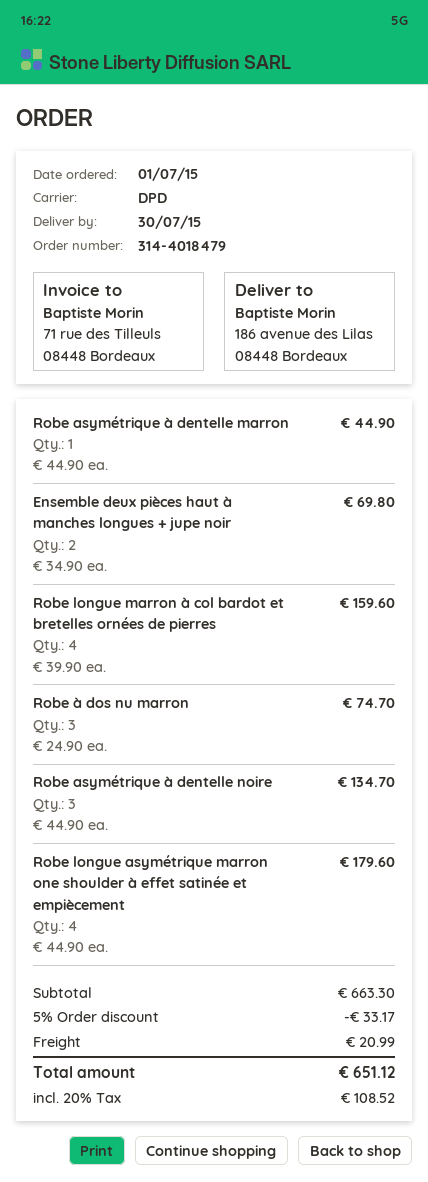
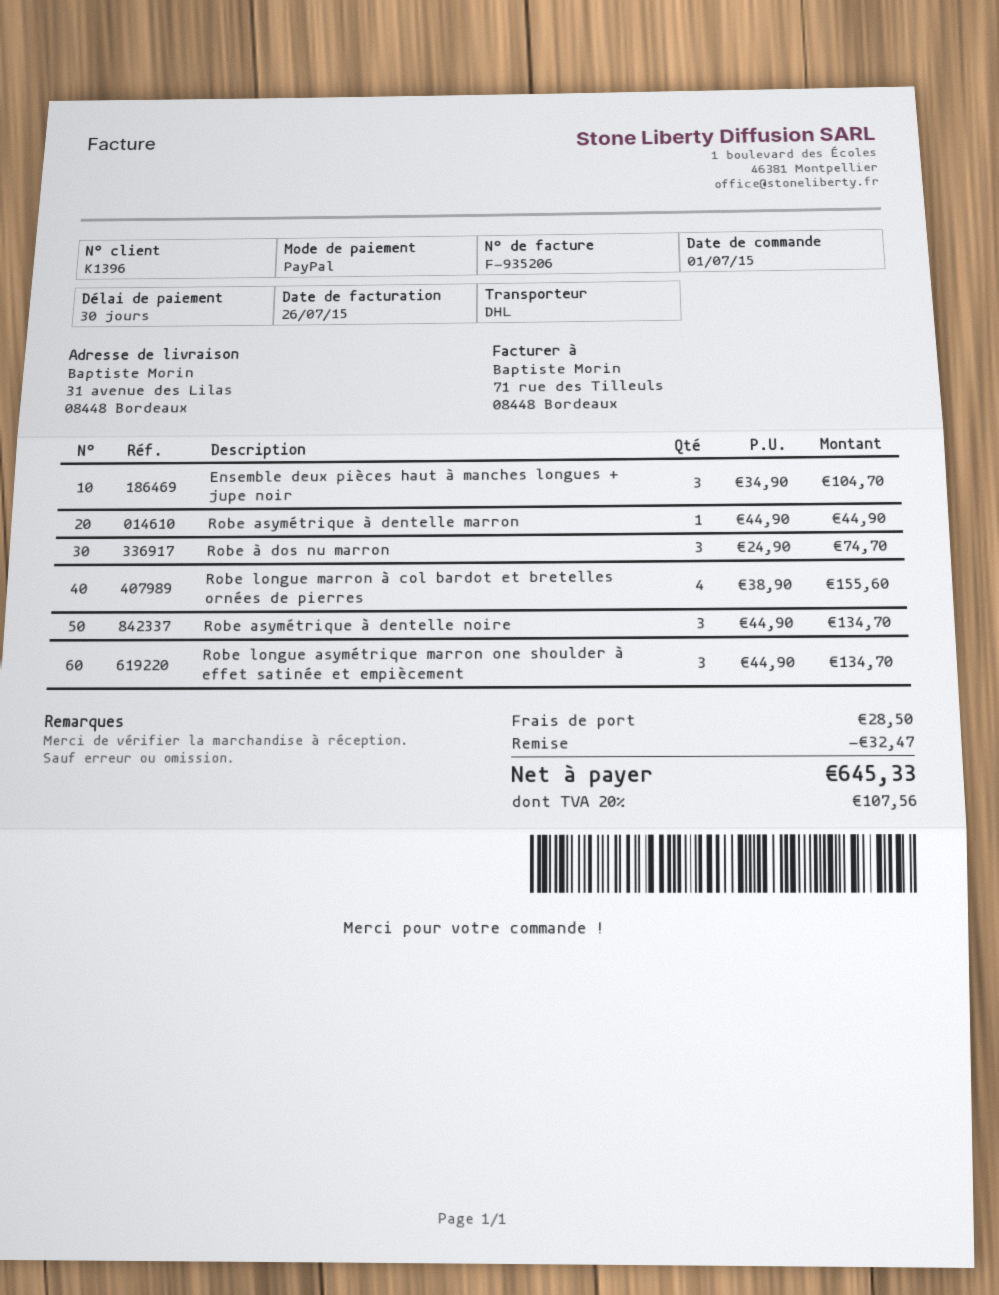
shipping method: DPD -> DHL
ship to: 186 avenue des Lilas, 08448 Bordeaux -> 31 avenue des Lilas, 08448 Bordeaux
Ensemble deux pièces haut à manches longues + jupe noir: 2 x 34.90 = 69.80 -> 3 x 34.90 = 104.70
Robe longue marron à col bardot et bretelles ornées de pierres: 4 x 39.90 = 159.60 -> 4 x 38.90 = 155.60
Robe longue asymétrique marron one shoulder à effet satinée et empiècement: 4 x 44.90 = 179.60 -> 3 x 44.90 = 134.70
discount: 33.17 -> 32.47
shipping: 20.99 -> 28.50
tax: 20% = 108.52 -> 20% = 107.56
total: 651.12 -> 645.33

